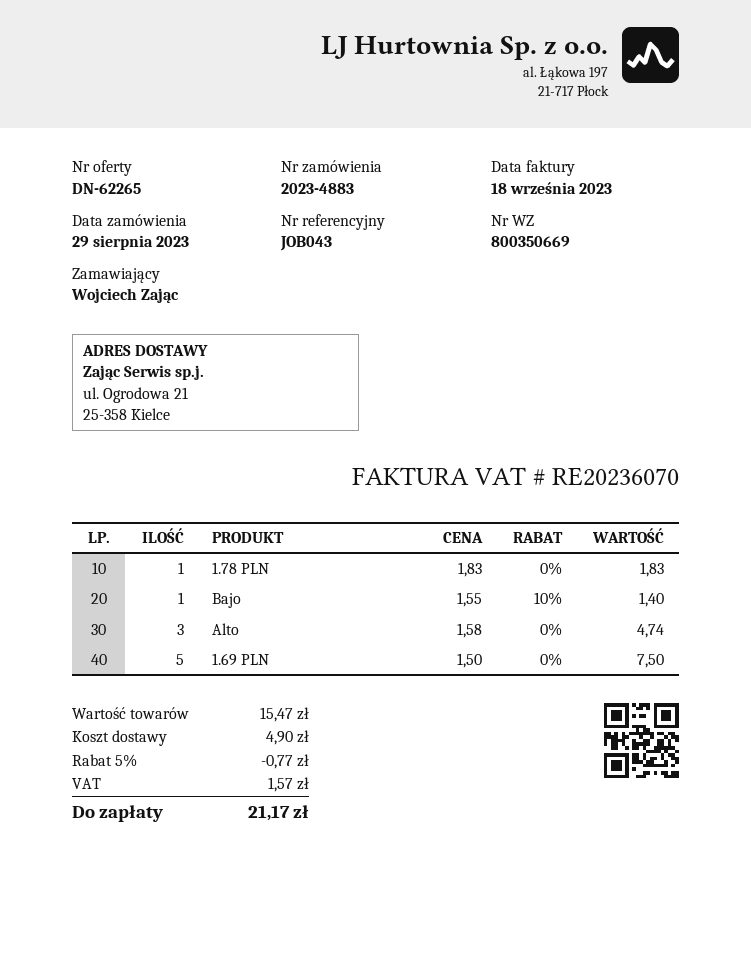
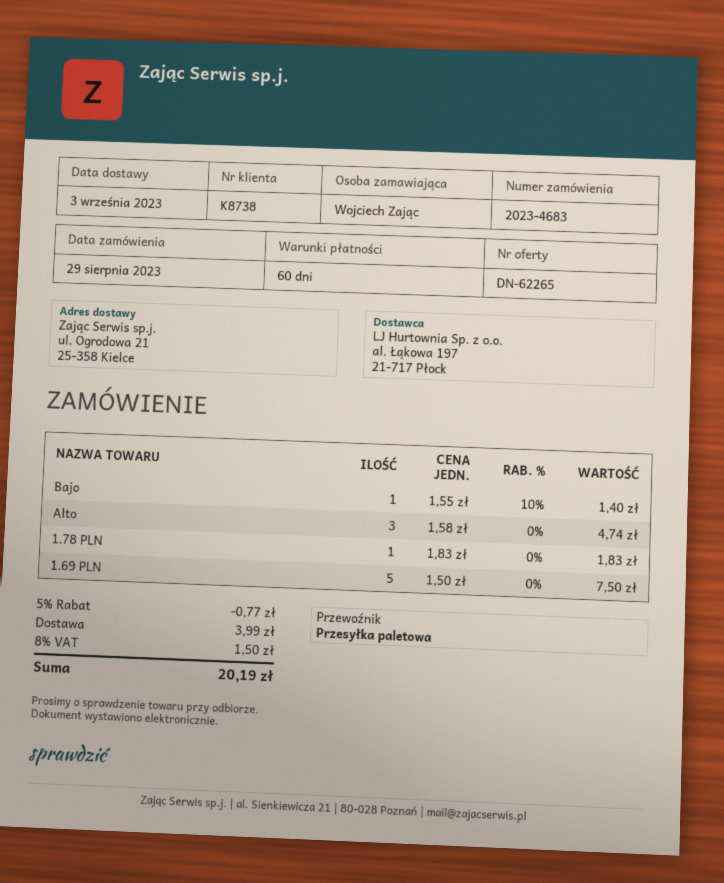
order number: 2023-4883 -> 2023-4683
shipping: 4.90 -> 3.99
tax: 1.57 -> 1.50
total: 21.17 -> 20.19

